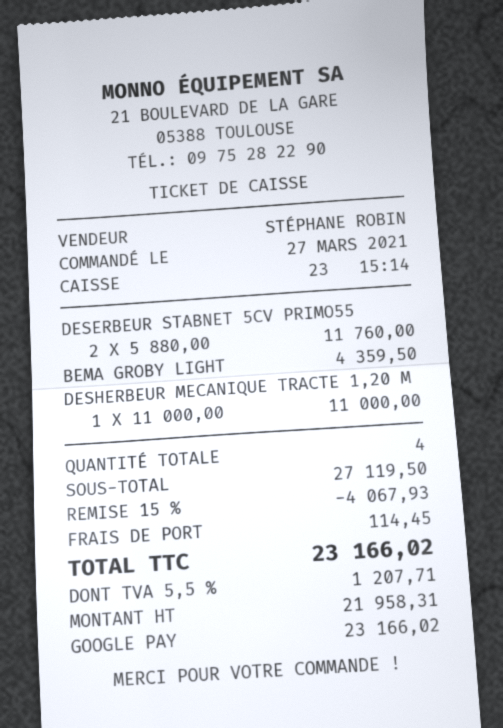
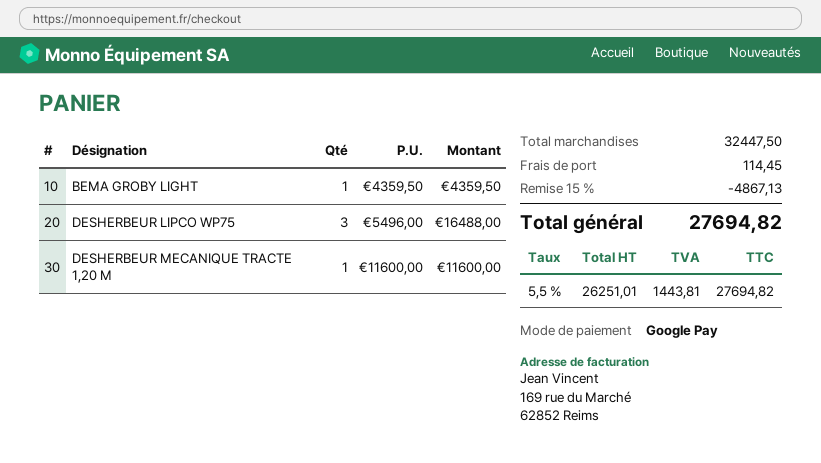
DESERBEUR STABNET 5CV PRIMO55: 2 x 5880.00 = 11760.00 -> none
DESHERBEUR MECANIQUE TRACTE 1,20 M: 1 x 11000.00 = 11000.00 -> 1 x 11600.00 = 11600.00
DESHERBEUR LIPCO WP75: none -> 3 x 5496.00 = 16488.00
subtotal: 27119.50 -> 32447.50
discount: 15% = 4067.93 -> 15% = 4867.13
net: 21958.31 -> 26251.01
tax: 5.5% = 1207.71 -> 5.5% = 1443.81
total: 23166.02 -> 27694.82

